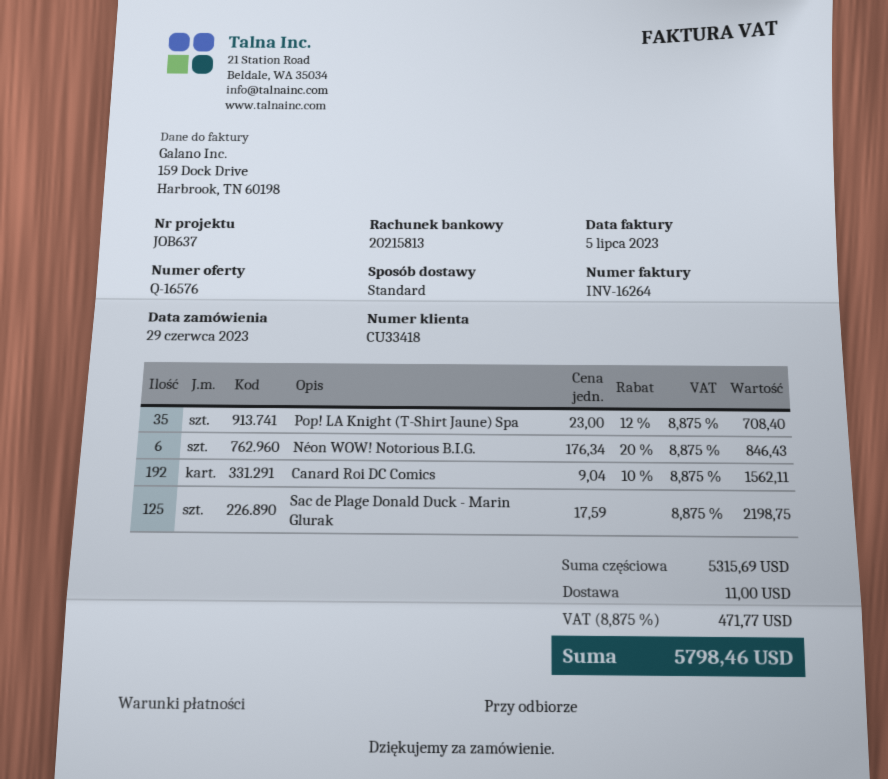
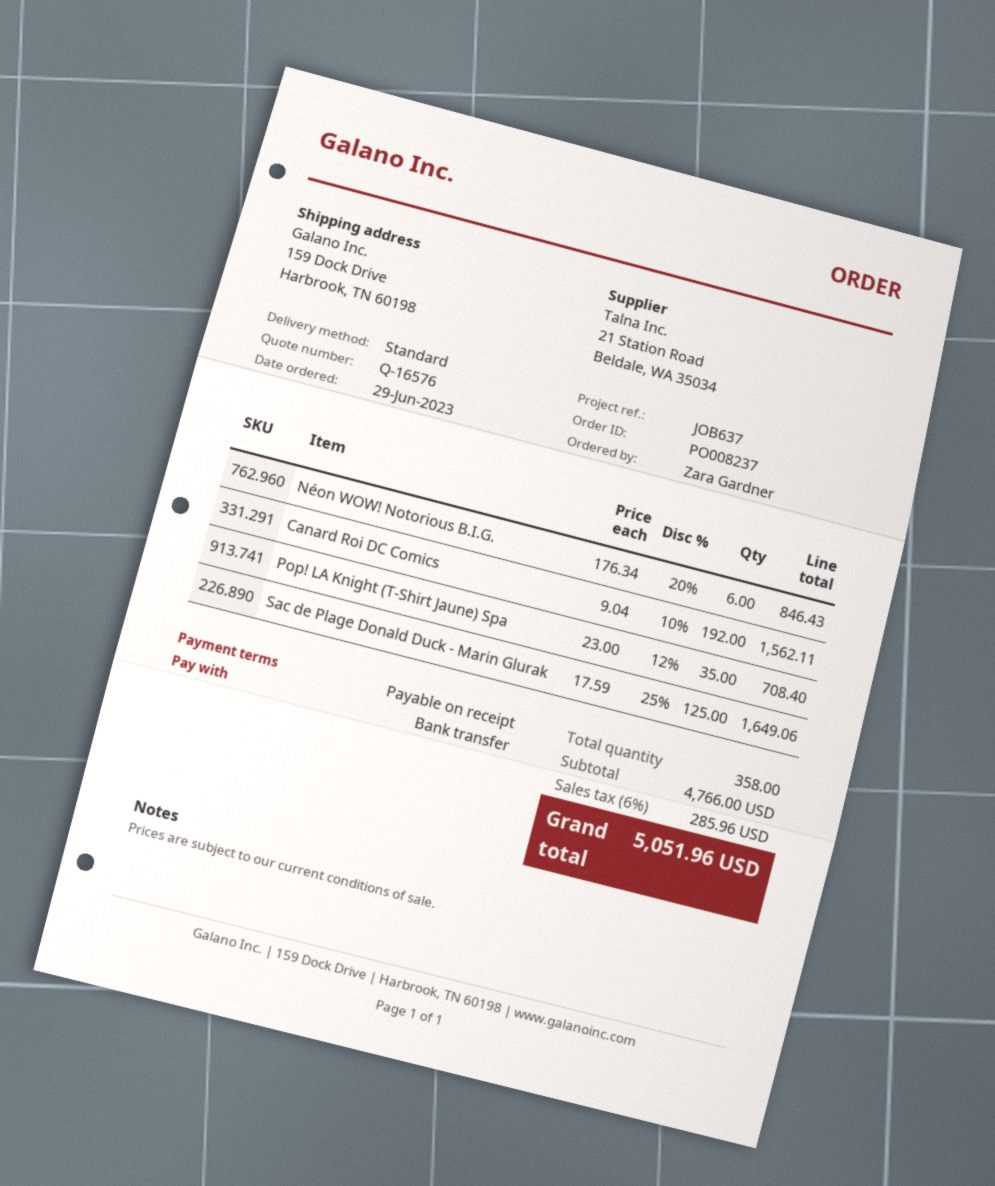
Sac de Plage Donald Duck - Marin Glurak: 125 x 17.59 = 2198.75 -> 125 x 17.59 - 25% = 1649.06
subtotal: 5315.69 -> 4766.00
shipping: 11.00 -> none
tax: 8.875% = 471.77 -> 6% = 285.96
total: 5798.46 -> 5051.96

